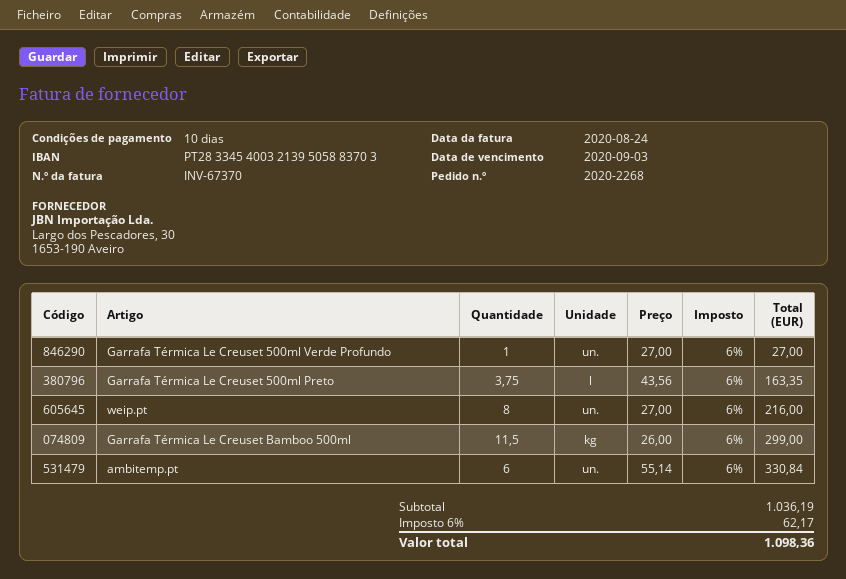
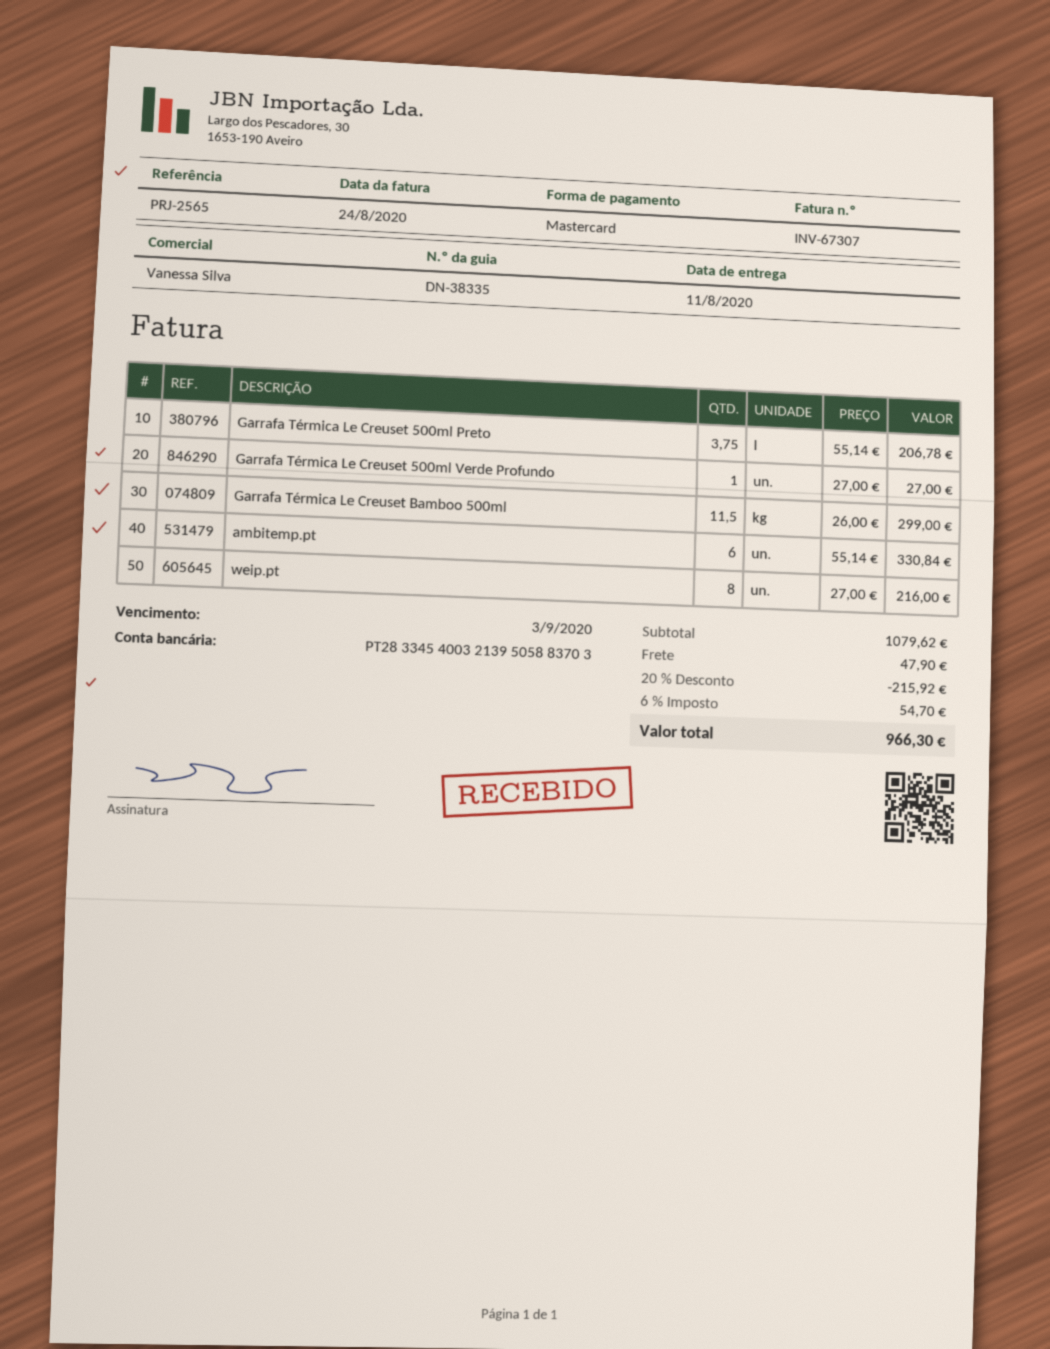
invoice number: INV-67370 -> INV-67307
Garrafa Térmica Le Creuset 500ml Preto: 3.75 x 43.56 = 163.35 -> 3.75 x 55.14 = 206.78
subtotal: 1036.19 -> 1079.62
discount: none -> 20% = 215.92
shipping: none -> 47.90
tax: 6% = 62.17 -> 6% = 54.70
total: 1098.36 -> 966.30

